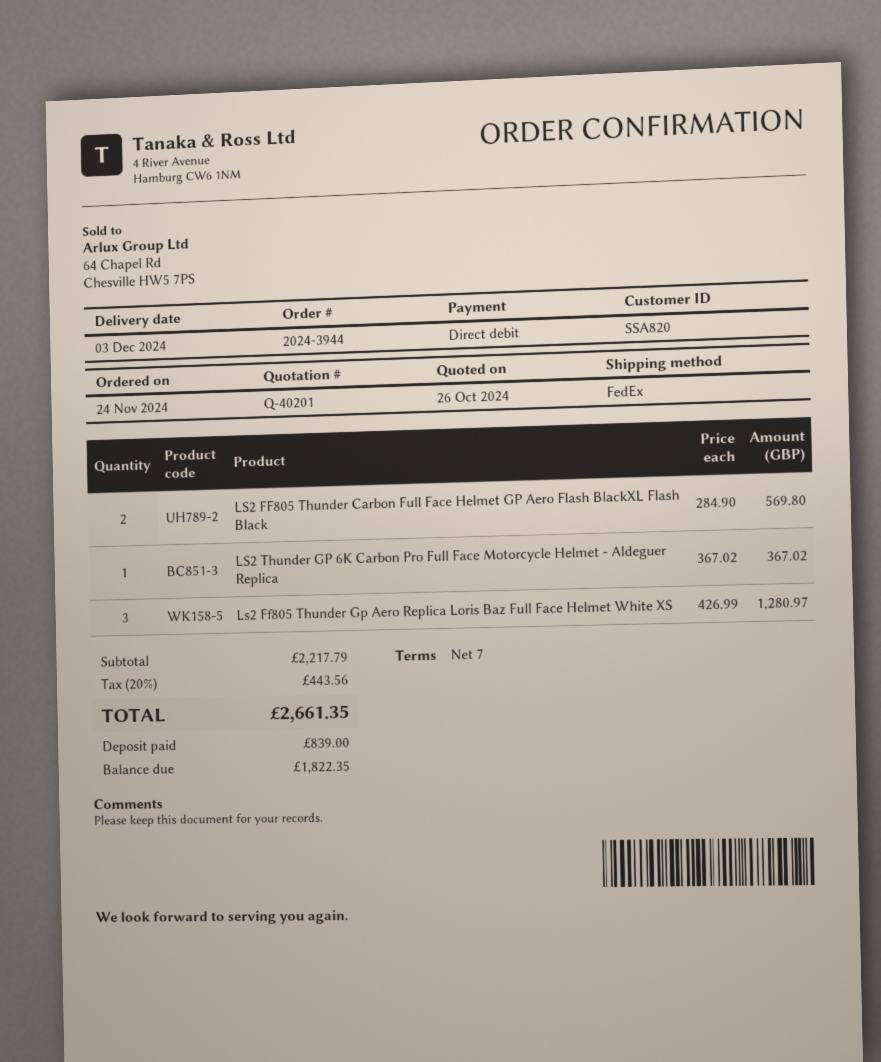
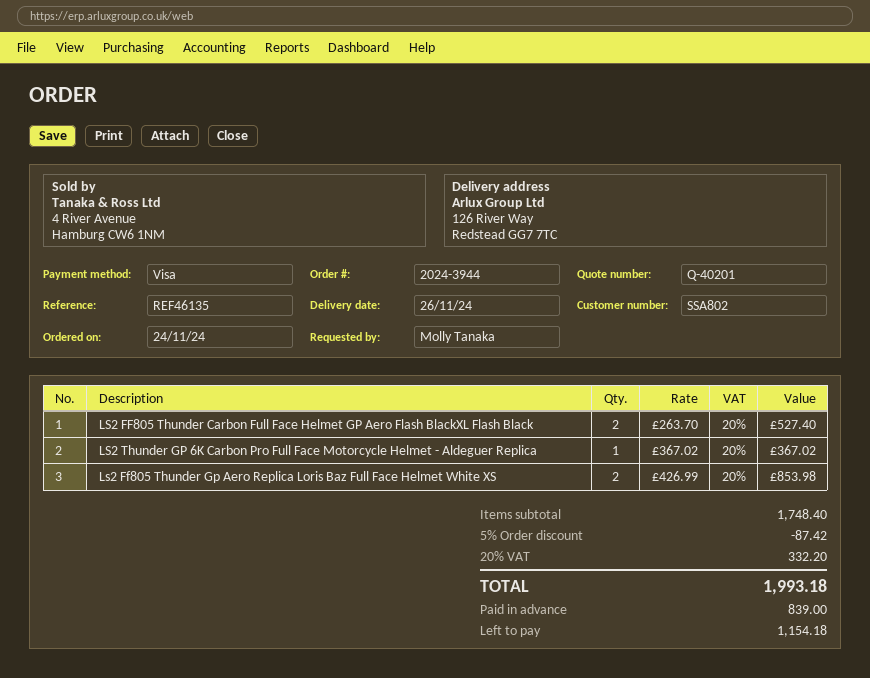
delivery date: 2024-12-03 -> 2024-11-26
customer number: SSA820 -> SSA802
payment method: direct debit -> Visa
LS2 FF805 Thunder Carbon Full Face Helmet GP Aero Flash BlackXL Flash Black: 2 x 284.90 = 569.80 -> 2 x 263.70 = 527.40
Ls2 Ff805 Thunder Gp Aero Replica Loris Baz Full Face Helmet White XS: 3 x 426.99 = 1280.97 -> 2 x 426.99 = 853.98
subtotal: 2217.79 -> 1748.40
discount: none -> 5% = 87.42
tax: 20% = 443.56 -> 20% = 332.20
total: 2661.35 -> 1993.18
balance: 1822.35 -> 1154.18

